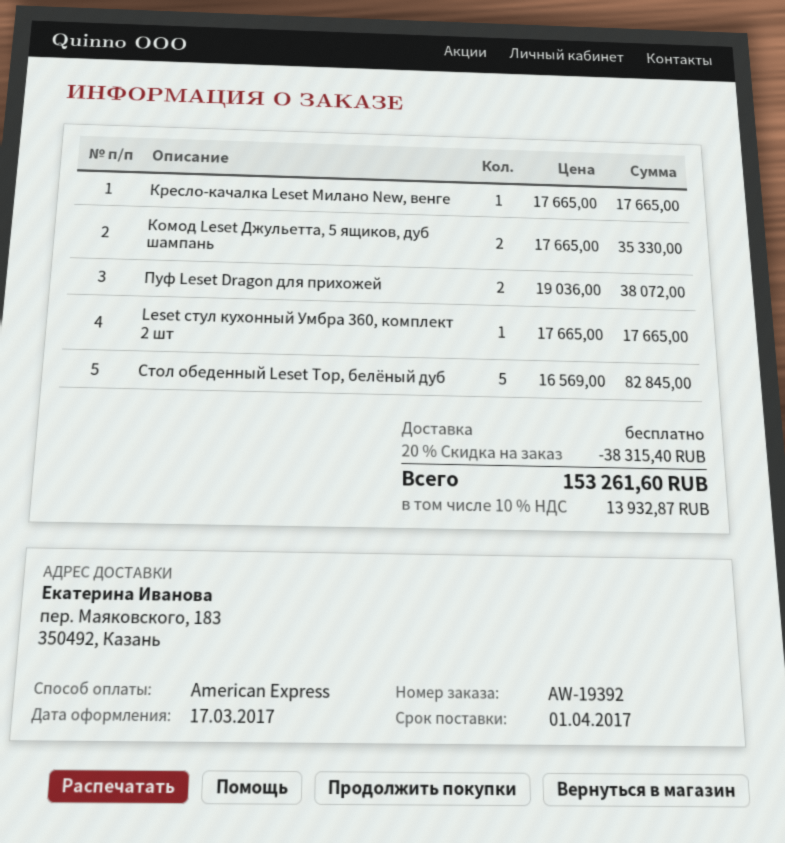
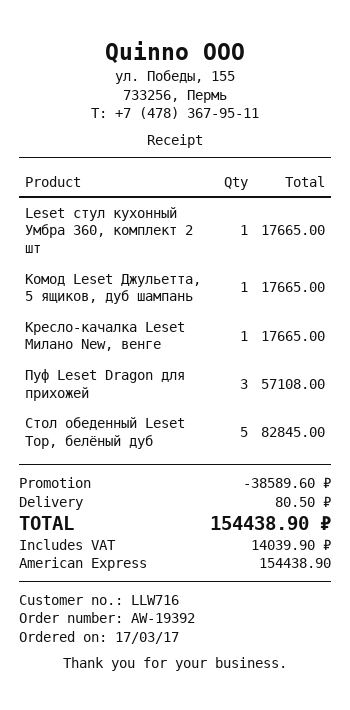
Комод Leset Джульетта, 5 ящиков, дуб шампань: 2 for 35330.00 -> 1 for 17665.00
Пуф Leset Dragon для прихожей: 2 for 38072.00 -> 3 for 57108.00
discount: 38315.40 -> 38589.60
shipping: 0.00 -> 80.50
tax: 13932.87 -> 14039.90
total: 153261.60 -> 154438.90

